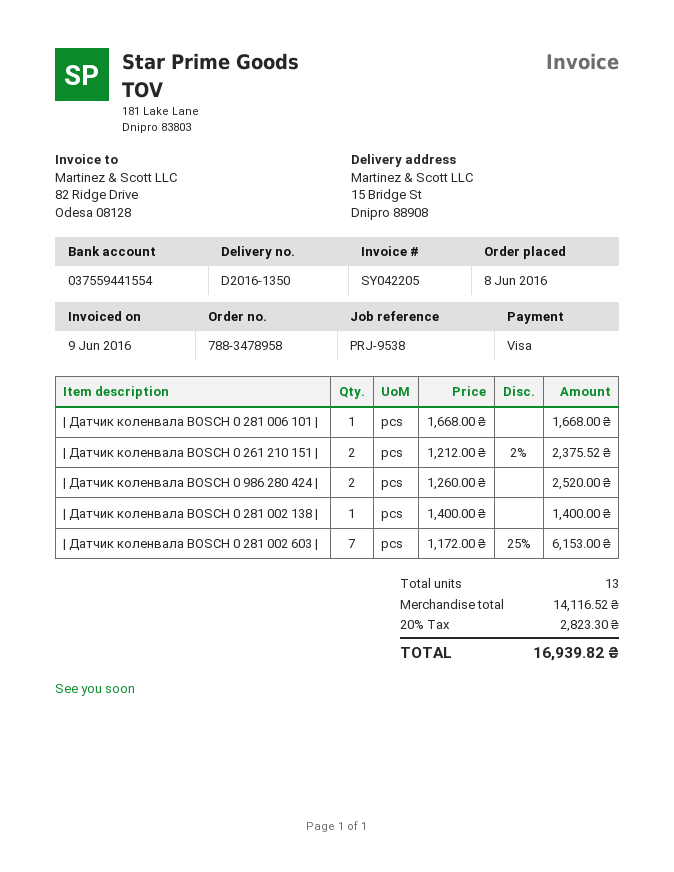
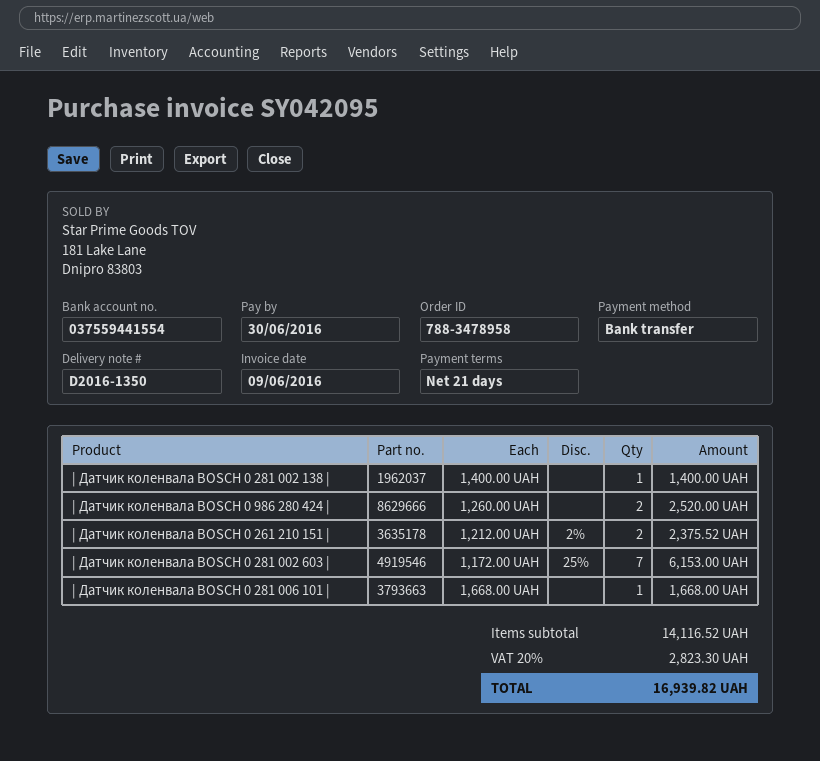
invoice number: SY042205 -> SY042095
payment method: Visa -> bank transfer

